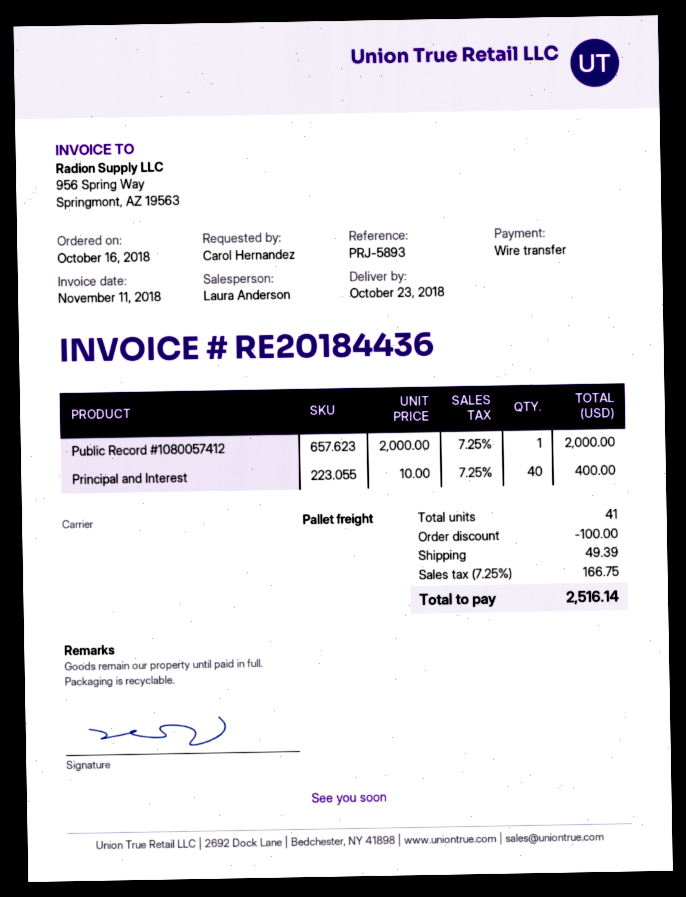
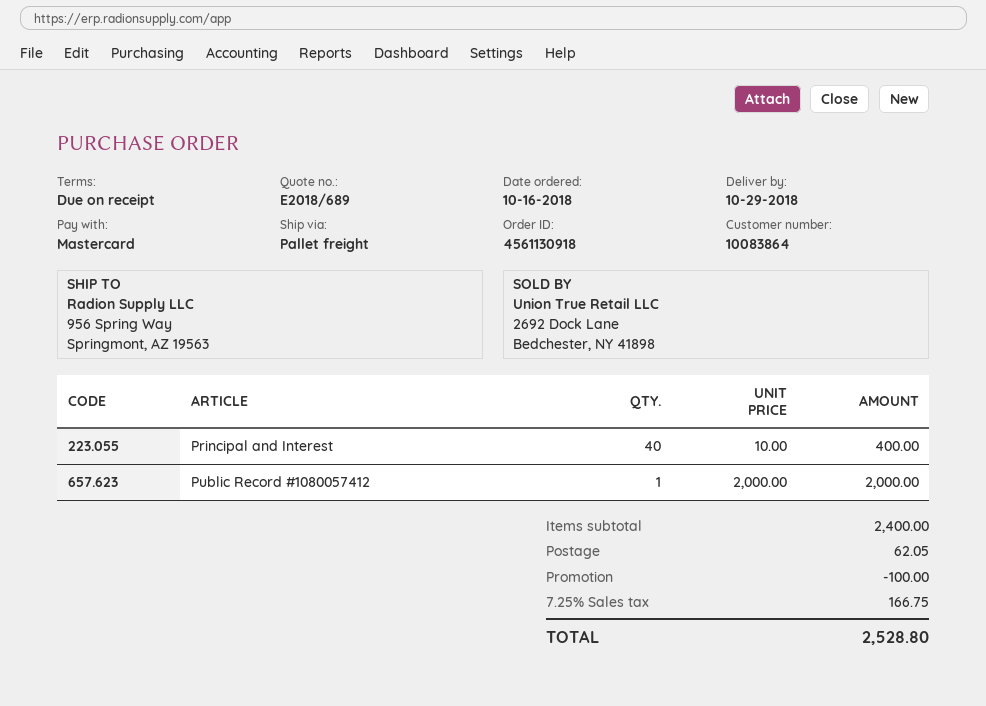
delivery date: 2018-10-23 -> 2018-10-29
payment method: bank transfer -> Mastercard
shipping: 49.39 -> 62.05
total: 2516.14 -> 2528.80

